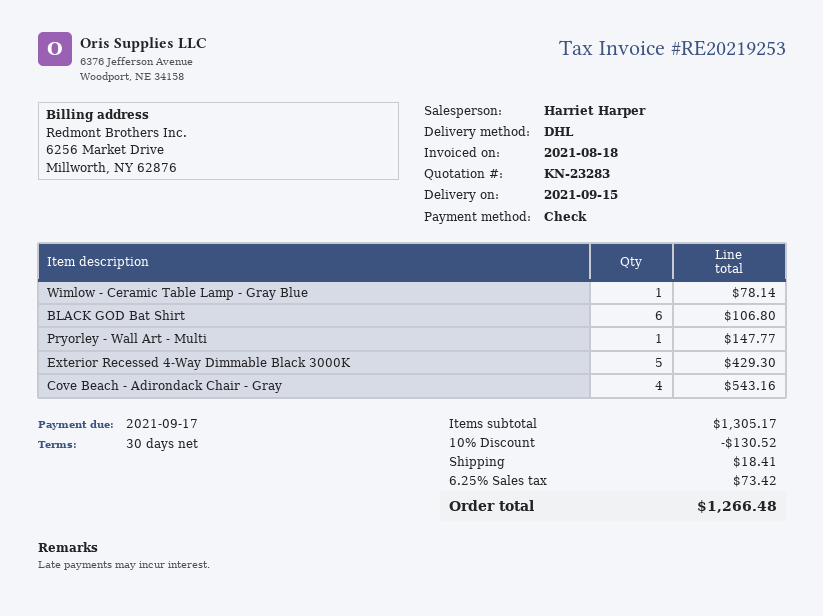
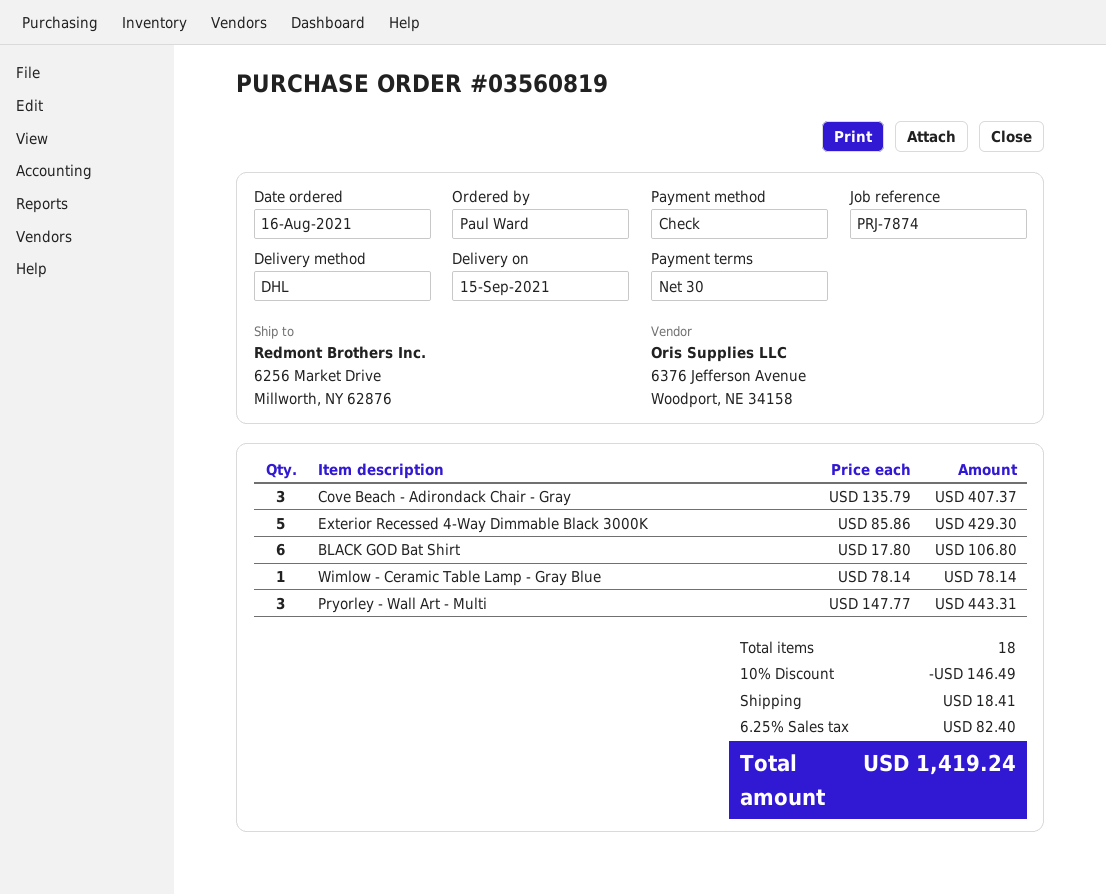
Pryorley - Wall Art - Multi: 1 for 147.77 -> 3 for 443.31
Cove Beach - Adirondack Chair - Gray: 4 for 543.16 -> 3 for 407.37
discount: 10% = 130.52 -> 10% = 146.49
tax: 6.25% = 73.42 -> 6.25% = 82.40
total: 1266.48 -> 1419.24

